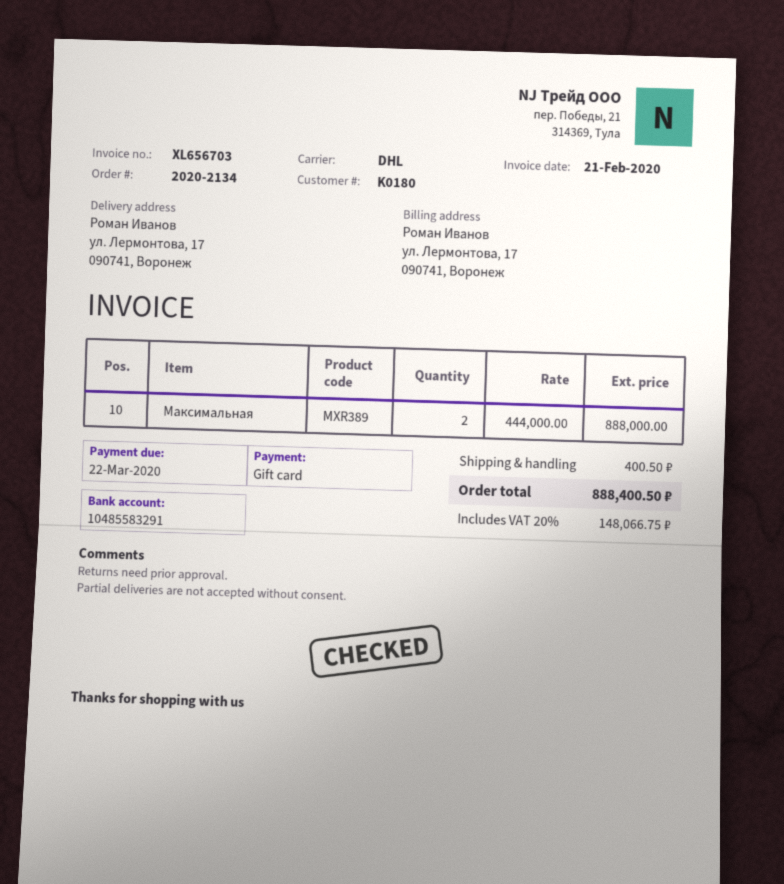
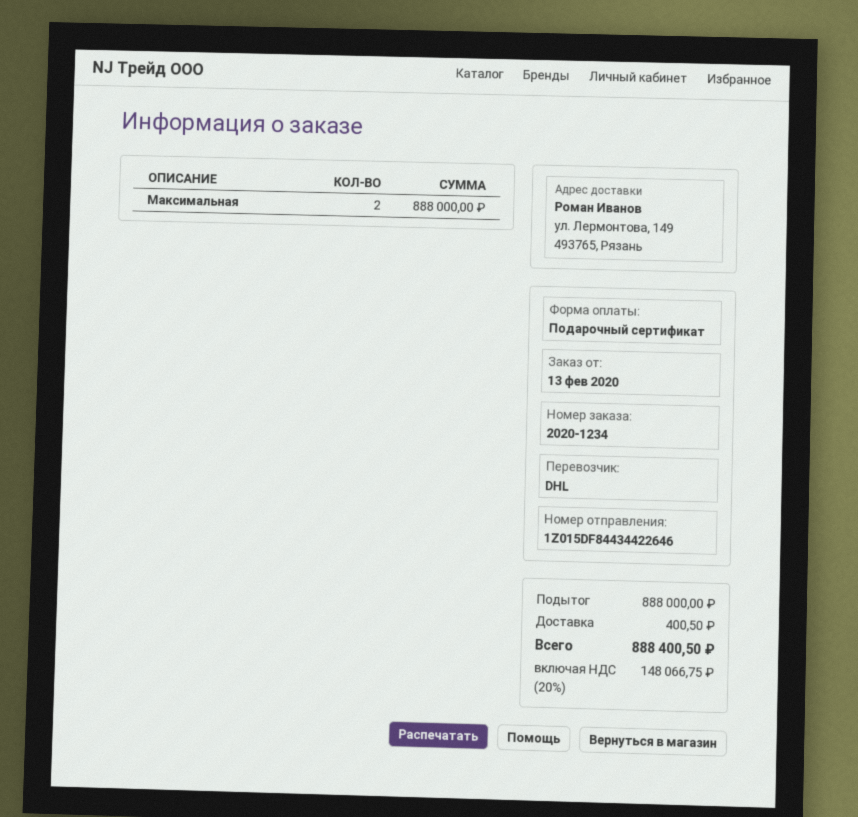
order number: 2020-2134 -> 2020-1234
ship to: ул. Лермонтова, 17, 090741, Воронеж -> ул. Лермонтова, 149, 493765, Рязань

